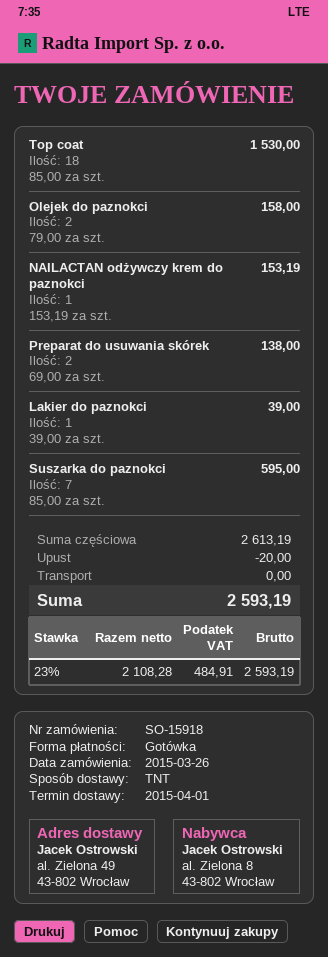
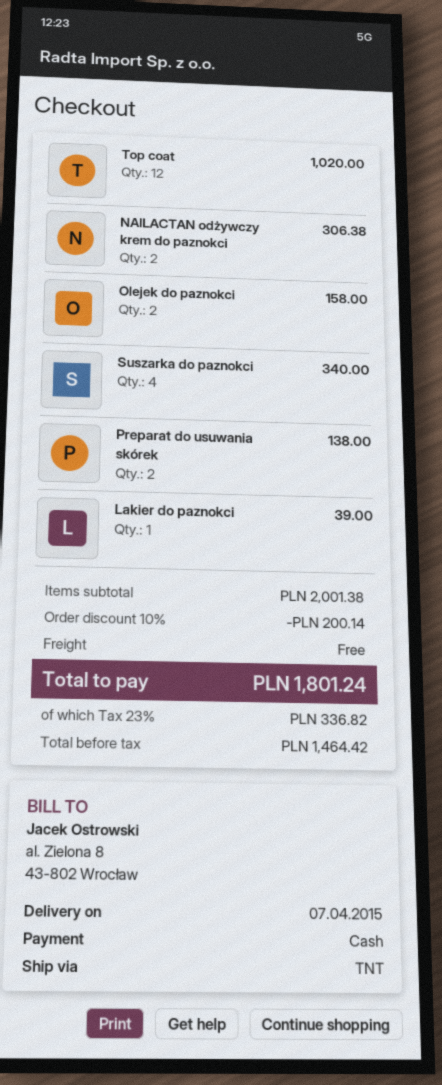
delivery date: 2015-04-01 -> 2015-04-07
Top coat: 18 for 1530.00 -> 12 for 1020.00
NAILACTAN odżywczy krem do paznokci: 1 for 153.19 -> 2 for 306.38
Suszarka do paznokci: 7 for 595.00 -> 4 for 340.00
subtotal: 2613.19 -> 2001.38
discount: 20.00 -> 200.14
net: 2108.28 -> 1464.42
tax: 23% = 484.91 -> 23% = 336.82
total: 2593.19 -> 1801.24

